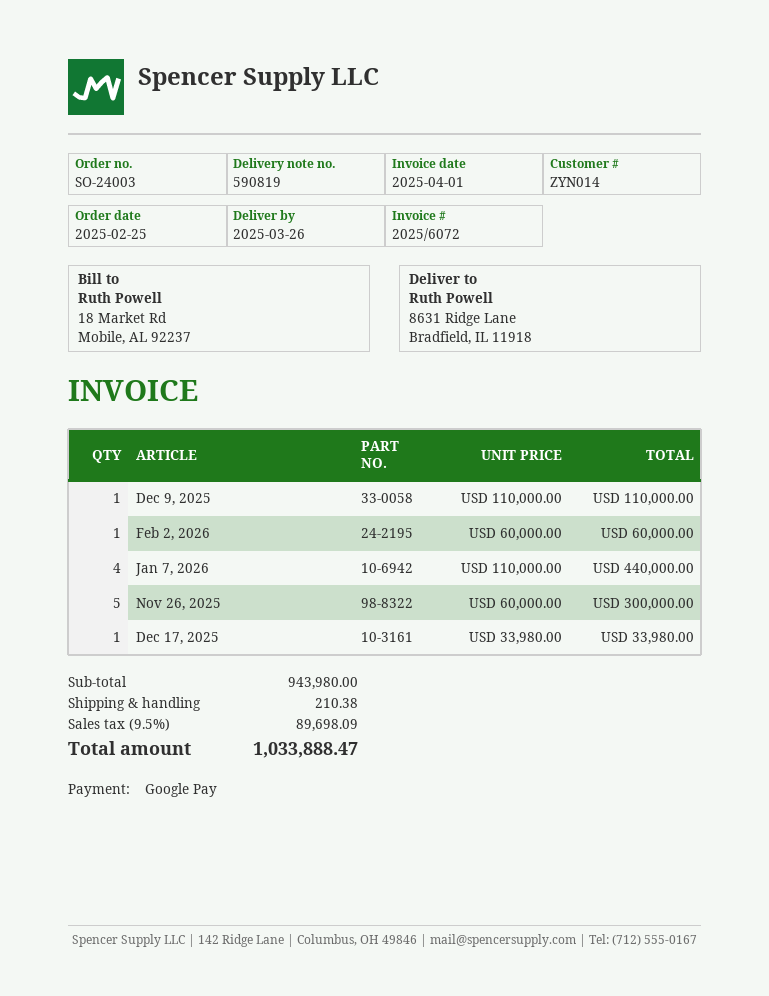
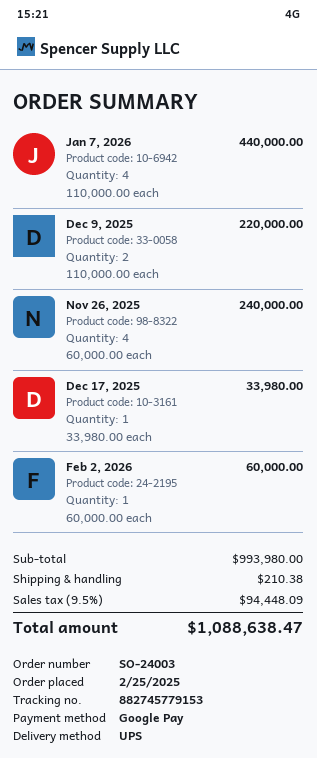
Dec 9, 2025: 1 x 110000.00 = 110000.00 -> 2 x 110000.00 = 220000.00
Nov 26, 2025: 5 x 60000.00 = 300000.00 -> 4 x 60000.00 = 240000.00
subtotal: 943980.00 -> 993980.00
tax: 9.5% = 89698.09 -> 9.5% = 94448.09
total: 1033888.47 -> 1088638.47

